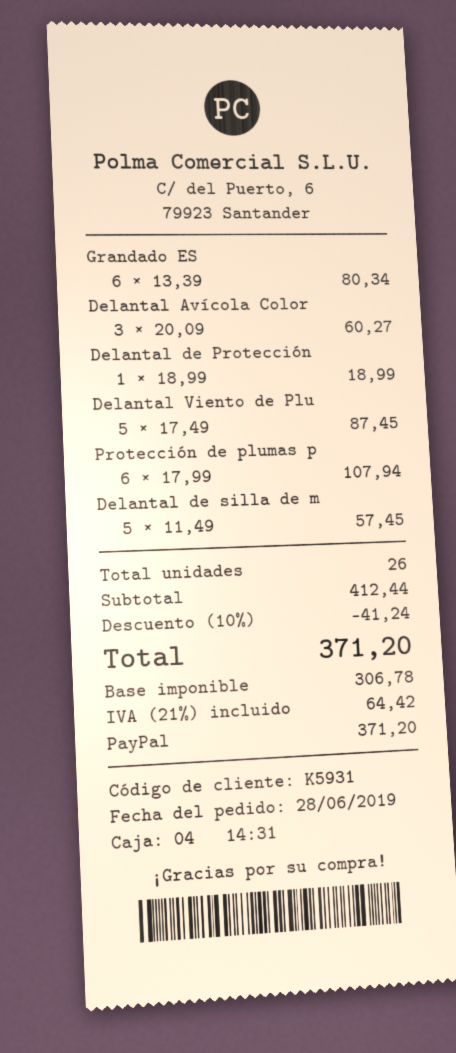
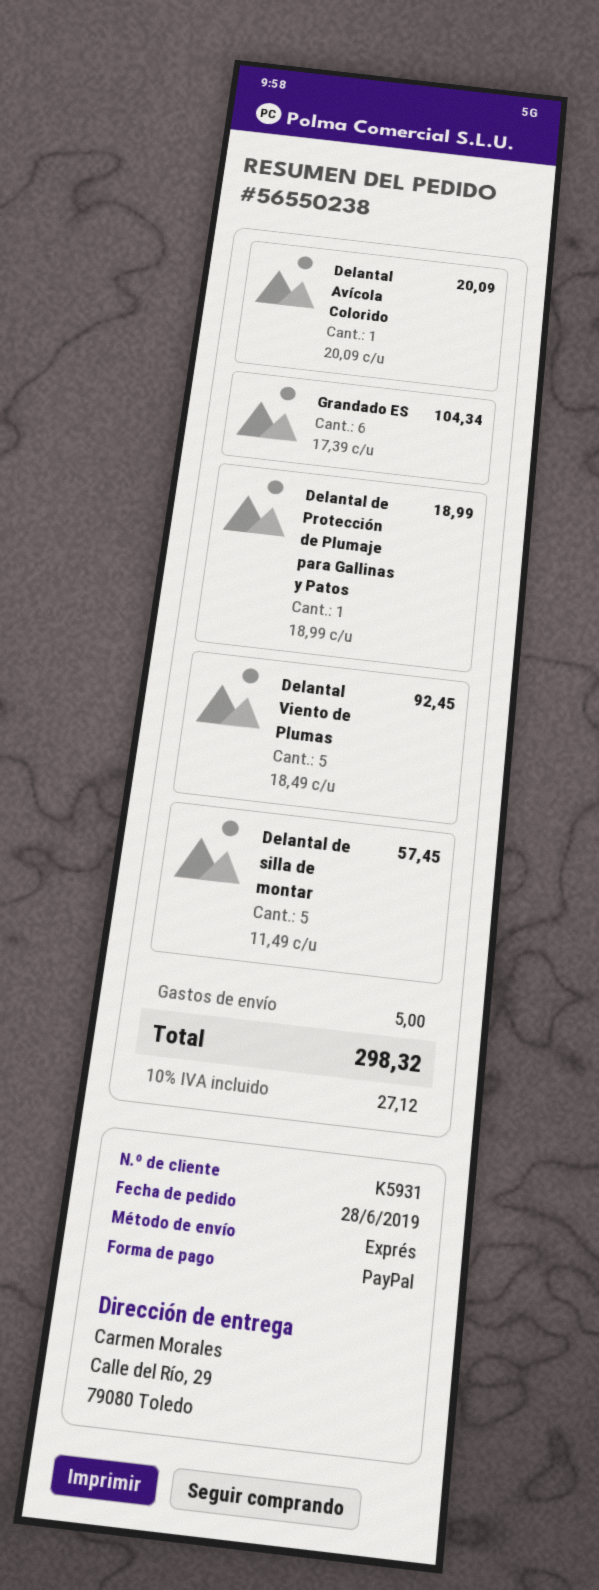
Grandado ES: 6 x 13.39 = 80.34 -> 6 x 17.39 = 104.34
Delantal Avícola Color: 3 x 20.09 = 60.27 -> 1 x 20.09 = 20.09
Delantal Viento de Plu: 5 x 17.49 = 87.45 -> 5 x 18.49 = 92.45
Protección de plumas p: 6 x 17.99 = 107.94 -> none
discount: 10% = 41.24 -> none
shipping: none -> 5.00
tax: 21% = 64.42 -> 10% = 27.12
total: 371.20 -> 298.32

